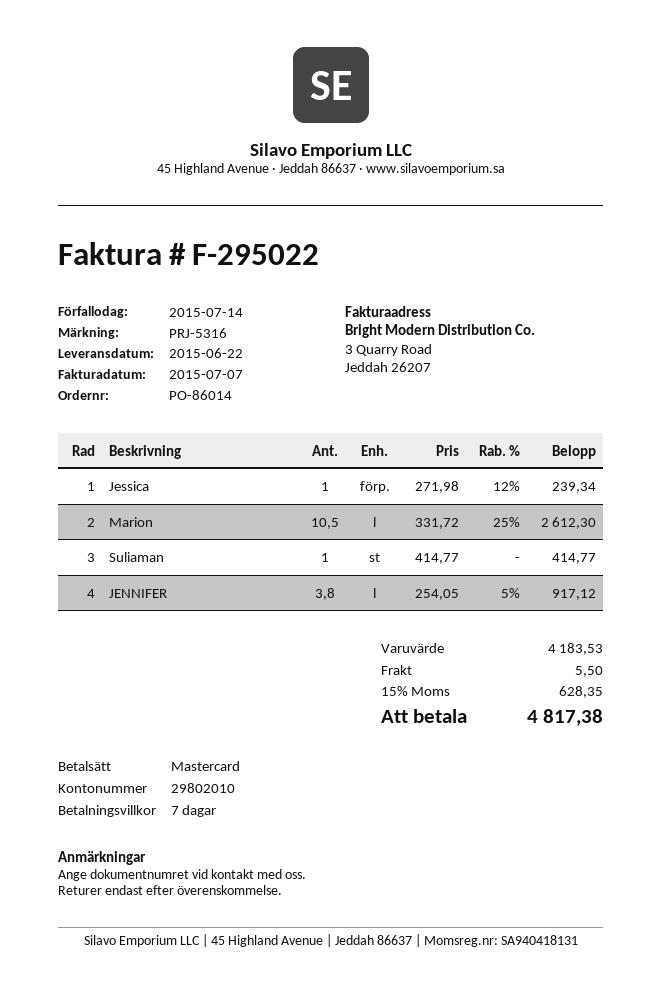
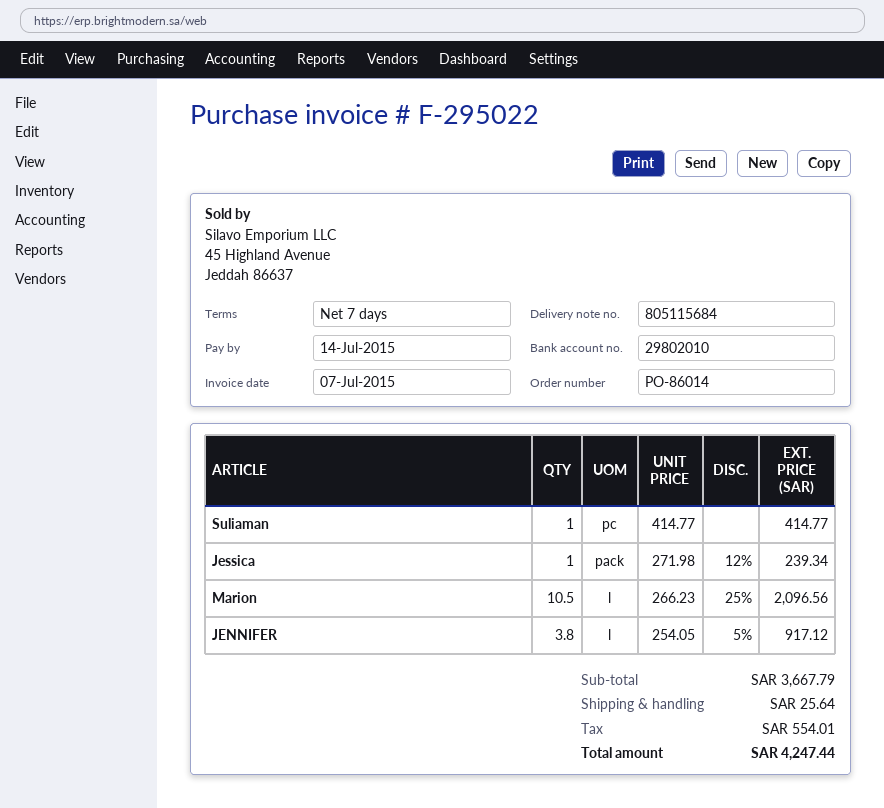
Marion: 10.5 x 331.72 - 25% = 2612.30 -> 10.5 x 266.23 - 25% = 2096.56
subtotal: 4183.53 -> 3667.79
shipping: 5.50 -> 25.64
tax: 628.35 -> 554.01
total: 4817.38 -> 4247.44

